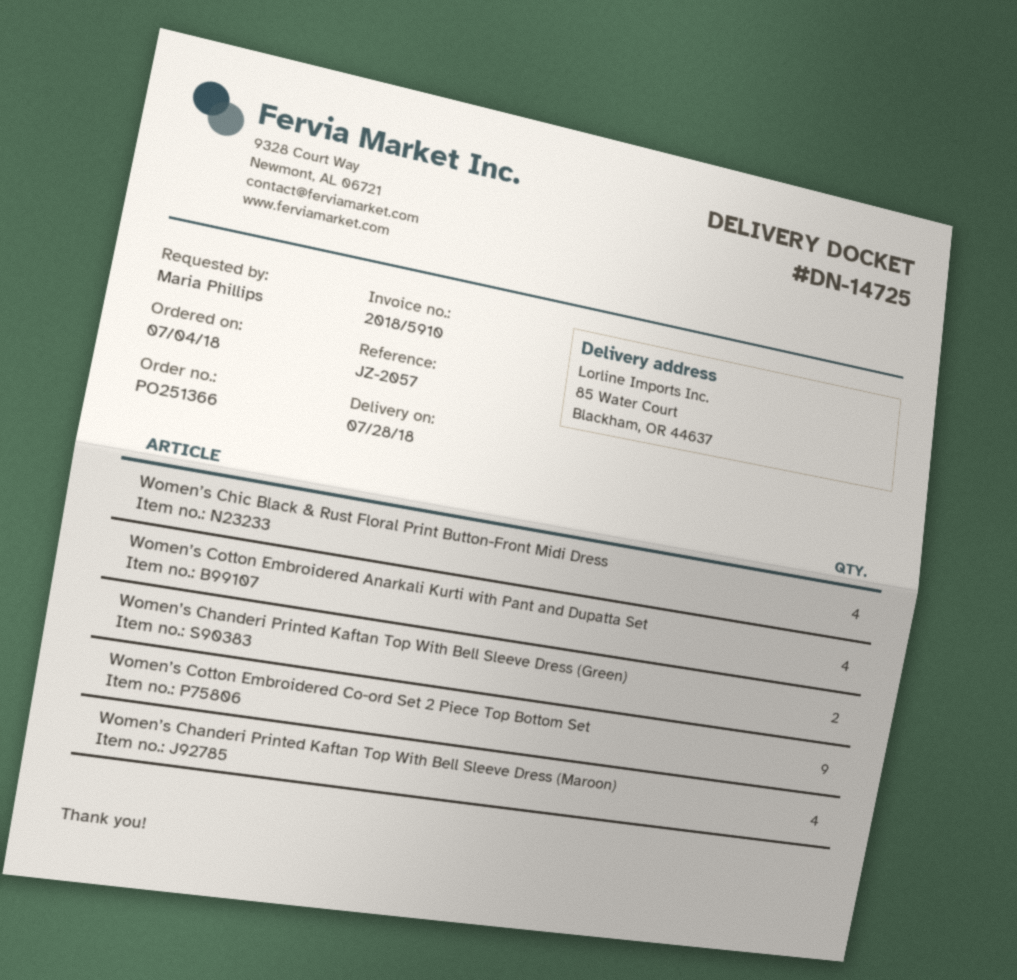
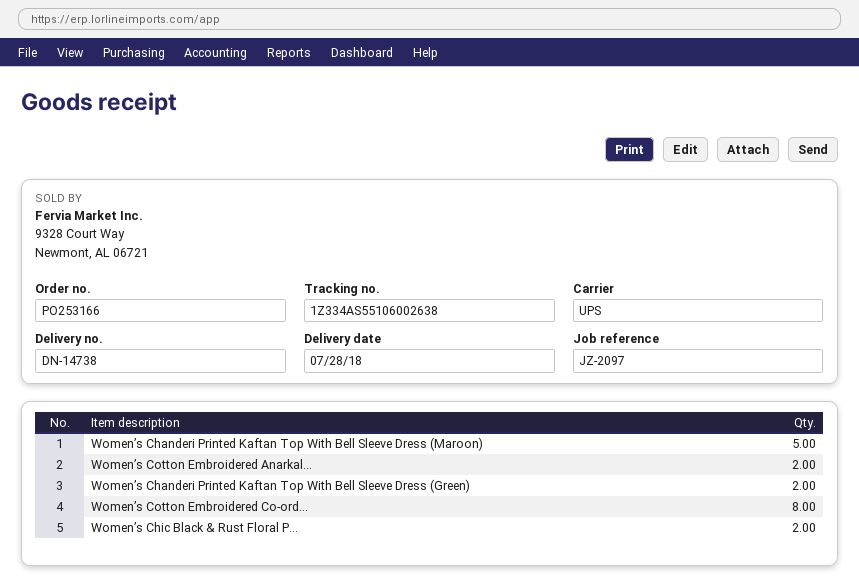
order number: PO251366 -> PO253166
delivery note number: DN-14725 -> DN-14738
reference: JZ-2057 -> JZ-2097
Women’s Chic Black & Rust Floral Print Button-Front Midi Dress: 4 -> 2
Women’s Cotton Embroidered Anarkali Kurti with Pant and Dupatta Set: 4 -> 2
Women’s Cotton Embroidered Co-ord Set 2 Piece Top Bottom Set: 9 -> 8
Women’s Chanderi Printed Kaftan Top With Bell Sleeve Dress (Maroon): 4 -> 5

